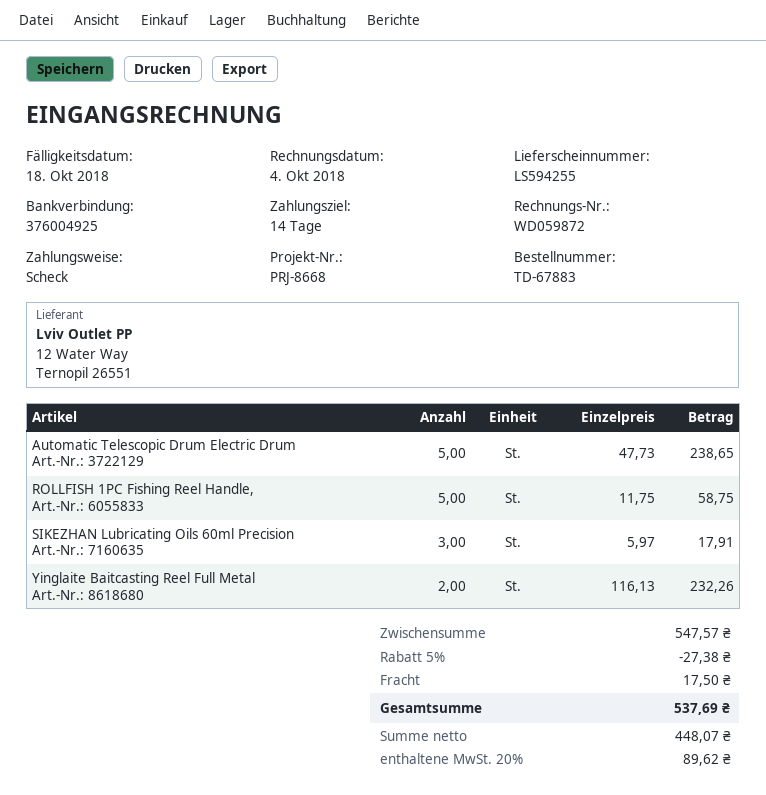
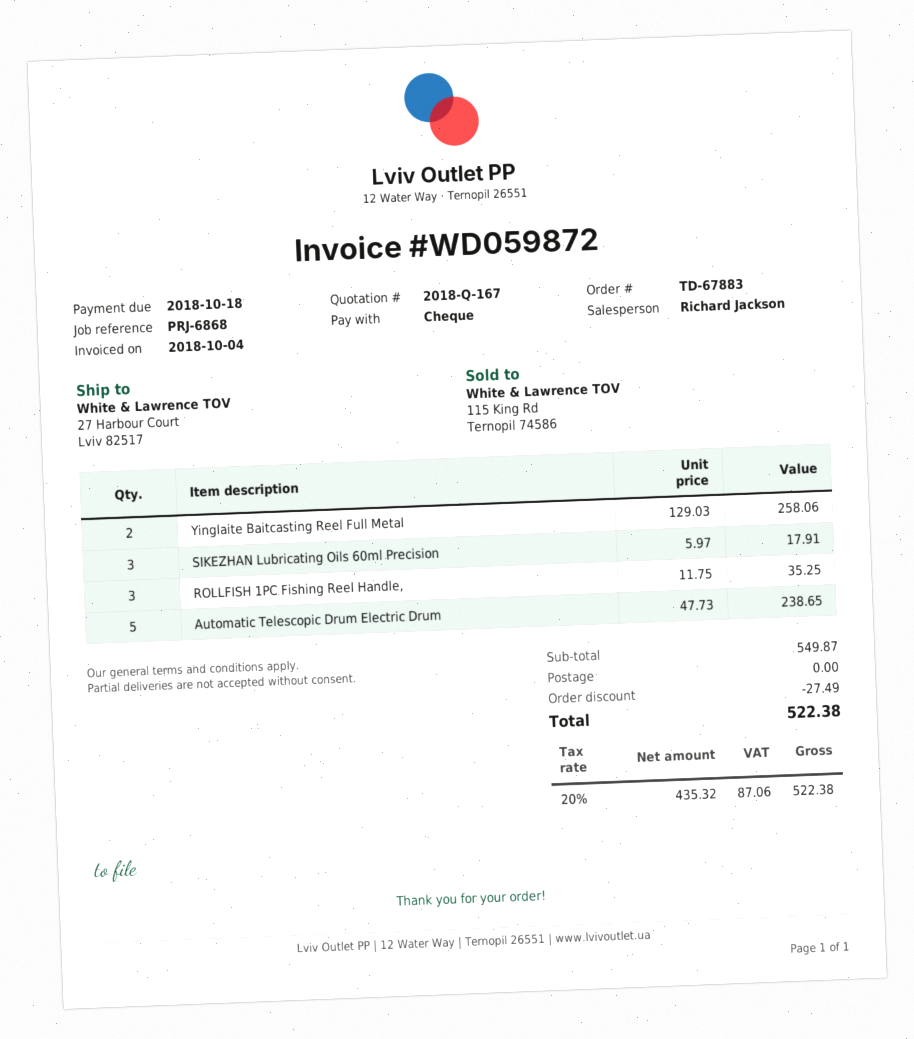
reference: PRJ-8668 -> PRJ-6868
ROLLFISH 1PC Fishing Reel Handle,: 5 x 11.75 = 58.75 -> 3 x 11.75 = 35.25
Yinglaite Baitcasting Reel Full Metal: 2 x 116.13 = 232.26 -> 2 x 129.03 = 258.06
subtotal: 547.57 -> 549.87
discount: 27.38 -> 27.49
shipping: 17.50 -> 0.00
net: 448.07 -> 435.32
tax: 20% = 89.62 -> 20% = 87.06
total: 537.69 -> 522.38

